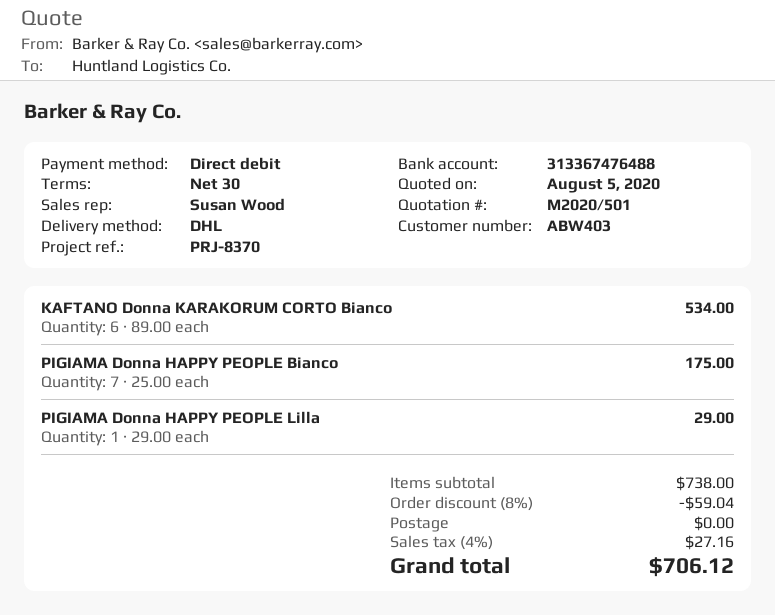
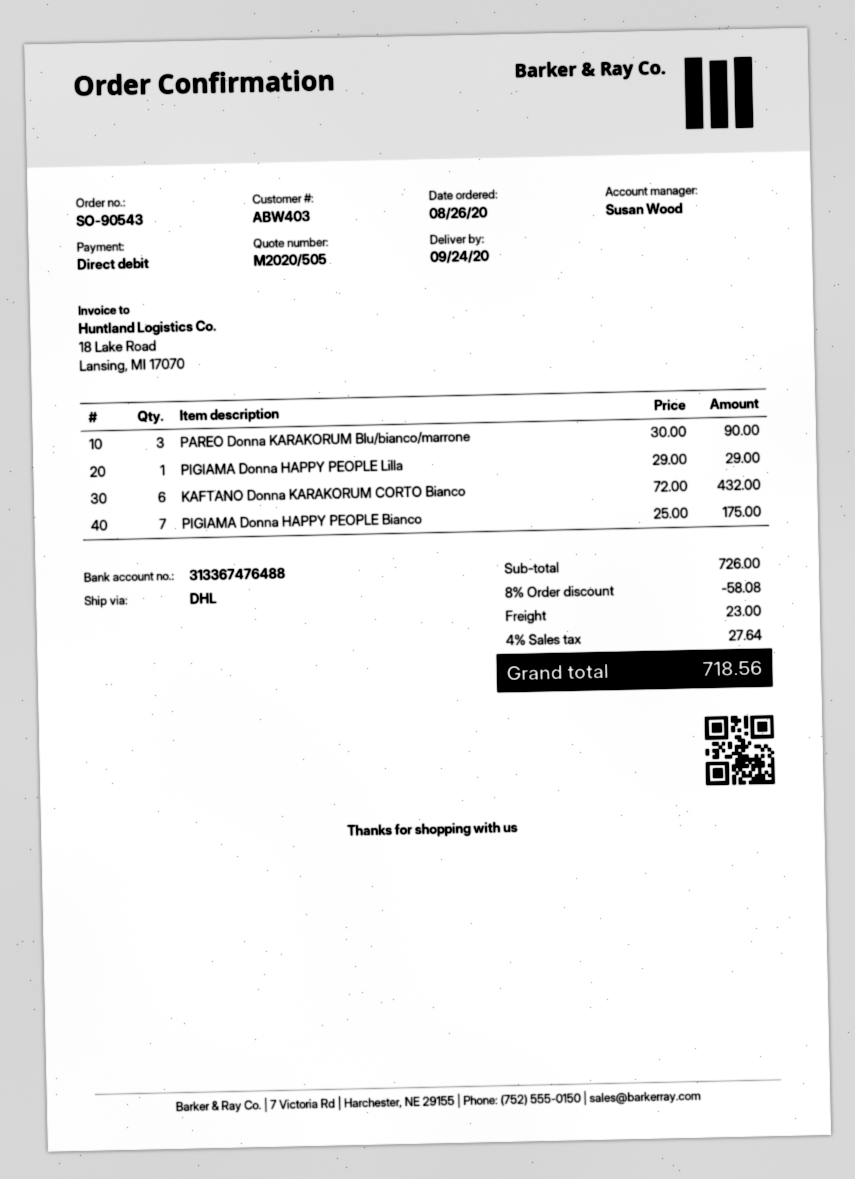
quote number: M2020/501 -> M2020/505
KAFTANO Donna KARAKORUM CORTO Bianco: 6 x 89.00 = 534.00 -> 6 x 72.00 = 432.00
PAREO Donna KARAKORUM Blu/bianco/marrone: none -> 3 x 30.00 = 90.00
subtotal: 738.00 -> 726.00
discount: 8% = 59.04 -> 8% = 58.08
shipping: 0.00 -> 23.00
tax: 4% = 27.16 -> 4% = 27.64
total: 706.12 -> 718.56

